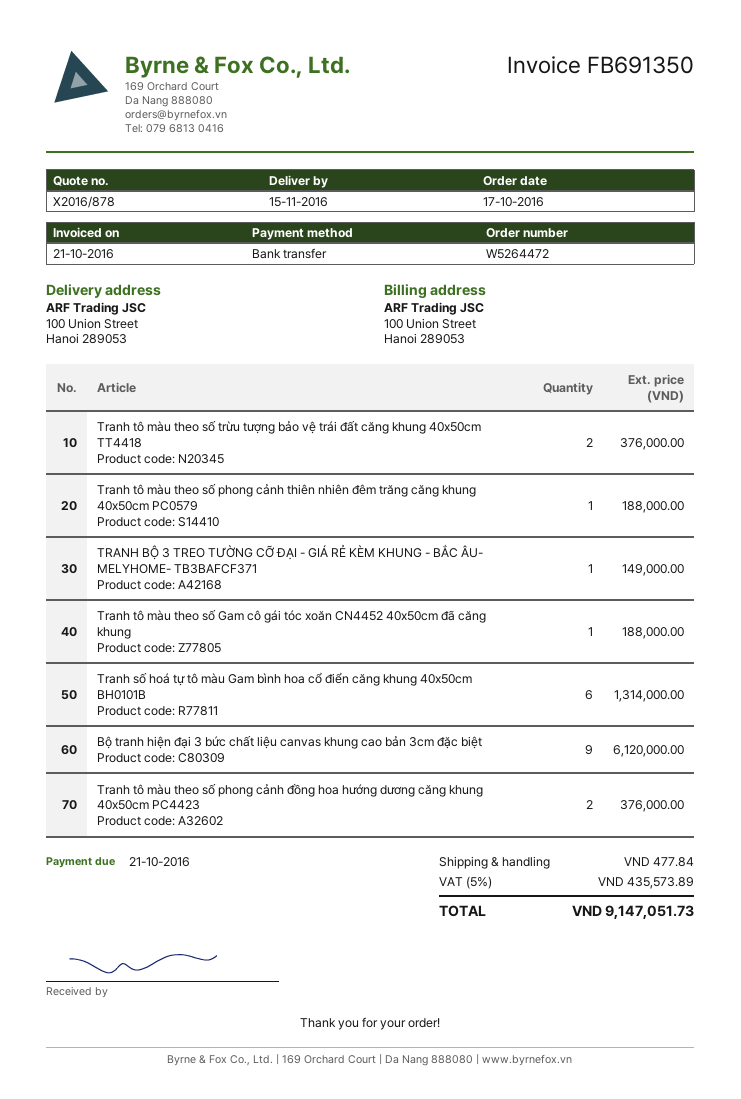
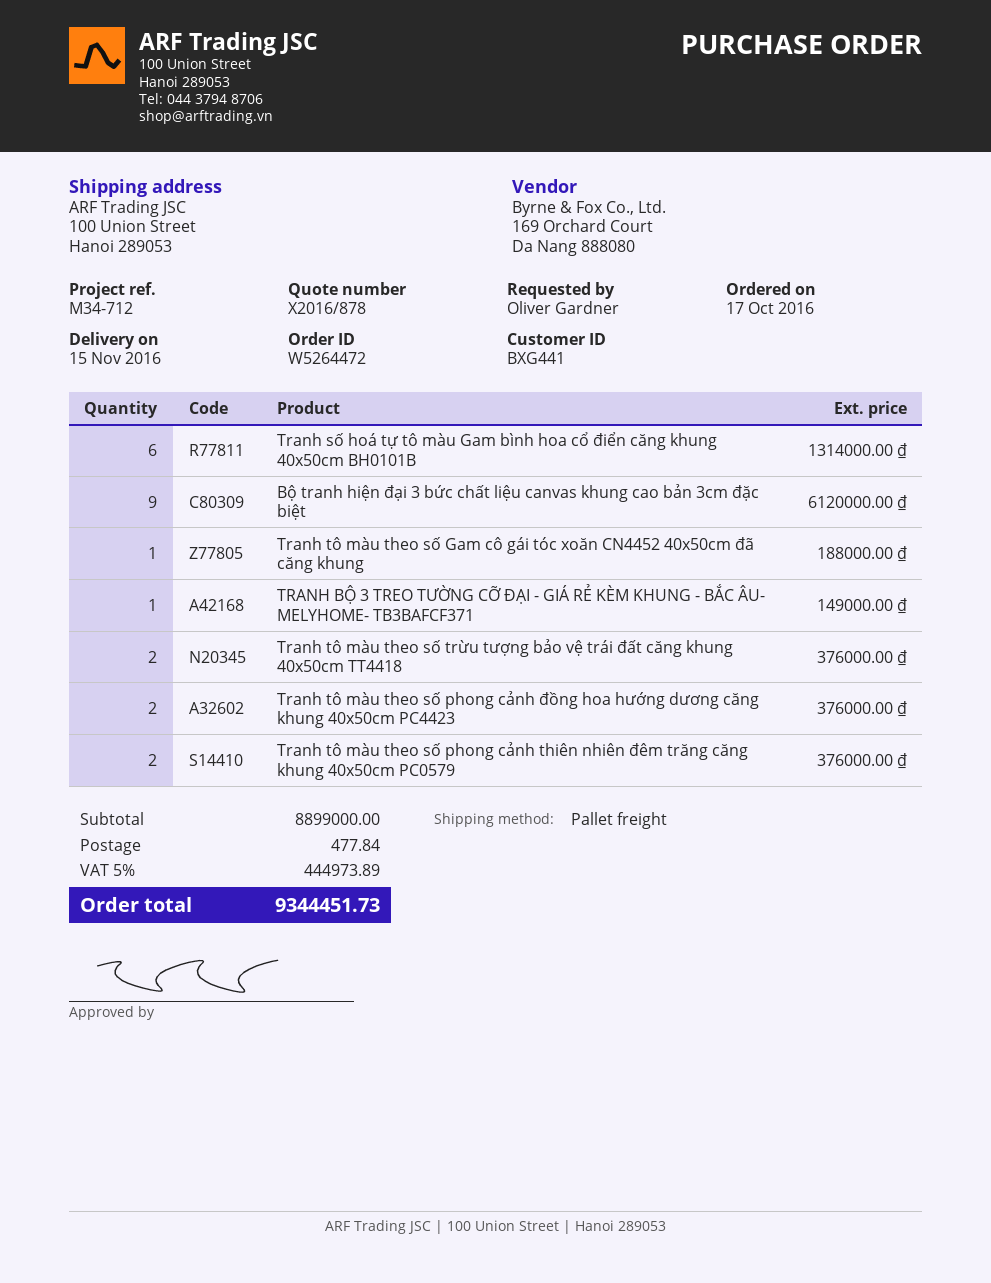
Tranh tô màu theo số phong cảnh thiên nhiên đêm trăng căng khung 40x50cm PC0579: 1 for 188000.00 -> 2 for 376000.00
tax: 5% = 435573.89 -> 5% = 444973.89
total: 9147051.73 -> 9344451.73

